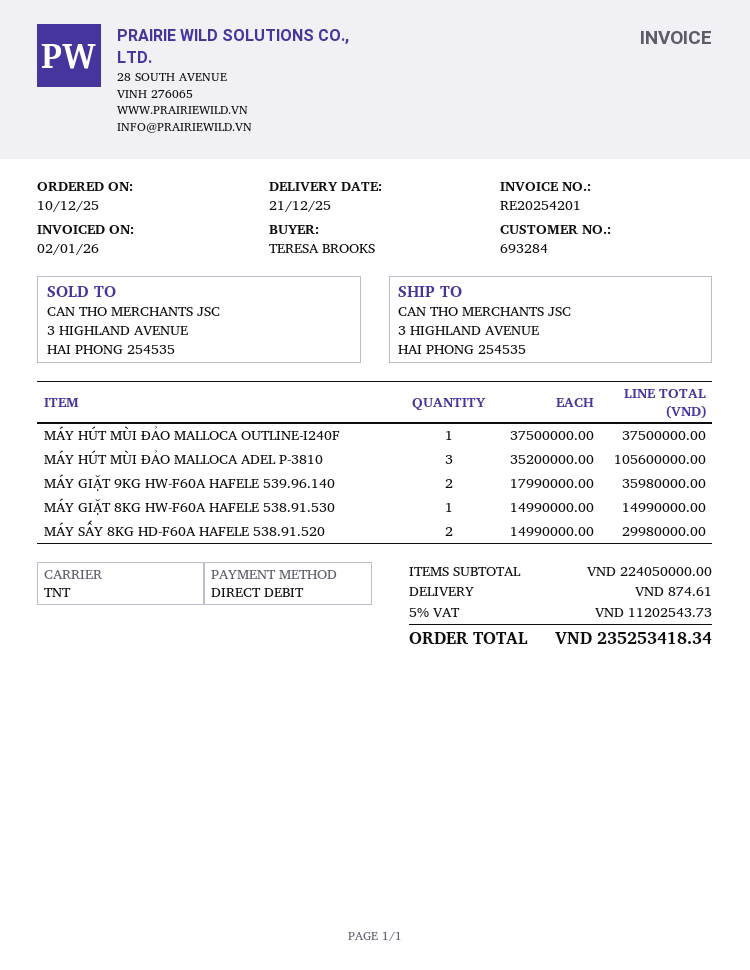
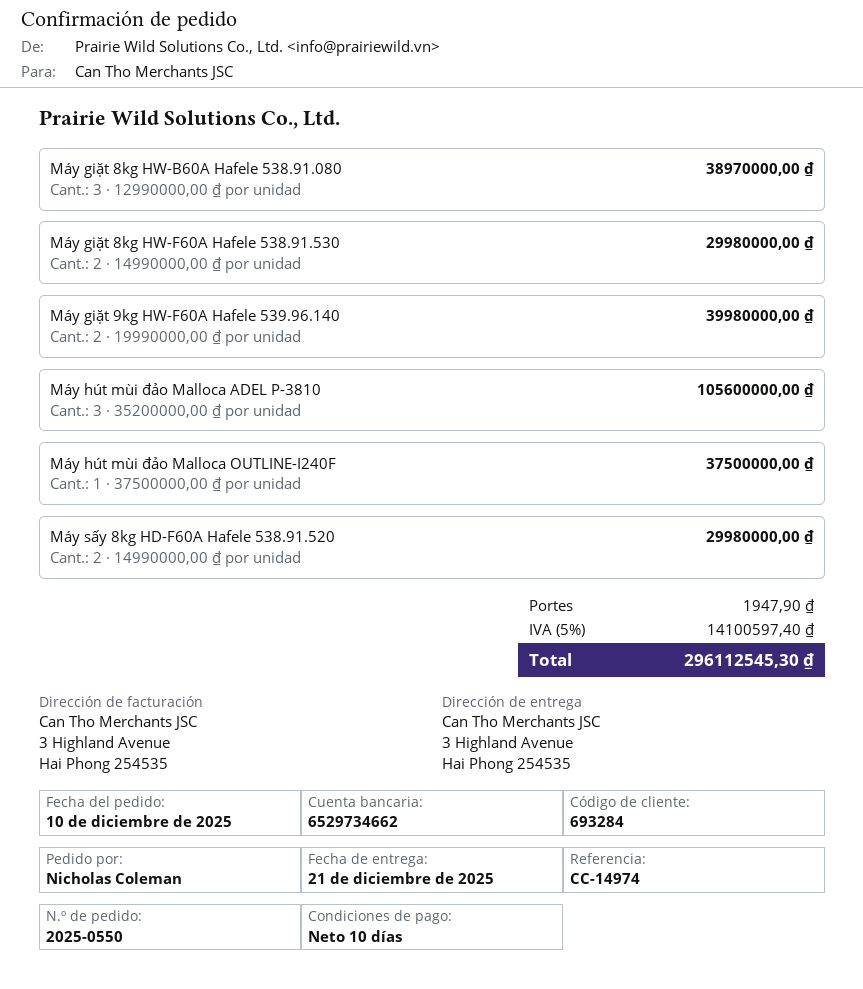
ordered by: TERESA BROOKS -> Nicholas Coleman
MÁY GIẶT 9KG HW-F60A HAFELE 539.96.140: 2 x 17990000.00 = 35980000.00 -> 2 x 19990000.00 = 39980000.00
MÁY GIẶT 8KG HW-F60A HAFELE 538.91.530: 1 x 14990000.00 = 14990000.00 -> 2 x 14990000.00 = 29980000.00
Máy giặt 8kg HW-B60A Hafele 538.91.080: none -> 3 x 12990000.00 = 38970000.00
shipping: 874.61 -> 1947.90
tax: 5% = 11202543.73 -> 5% = 14100597.40
total: 235253418.34 -> 296112545.30

